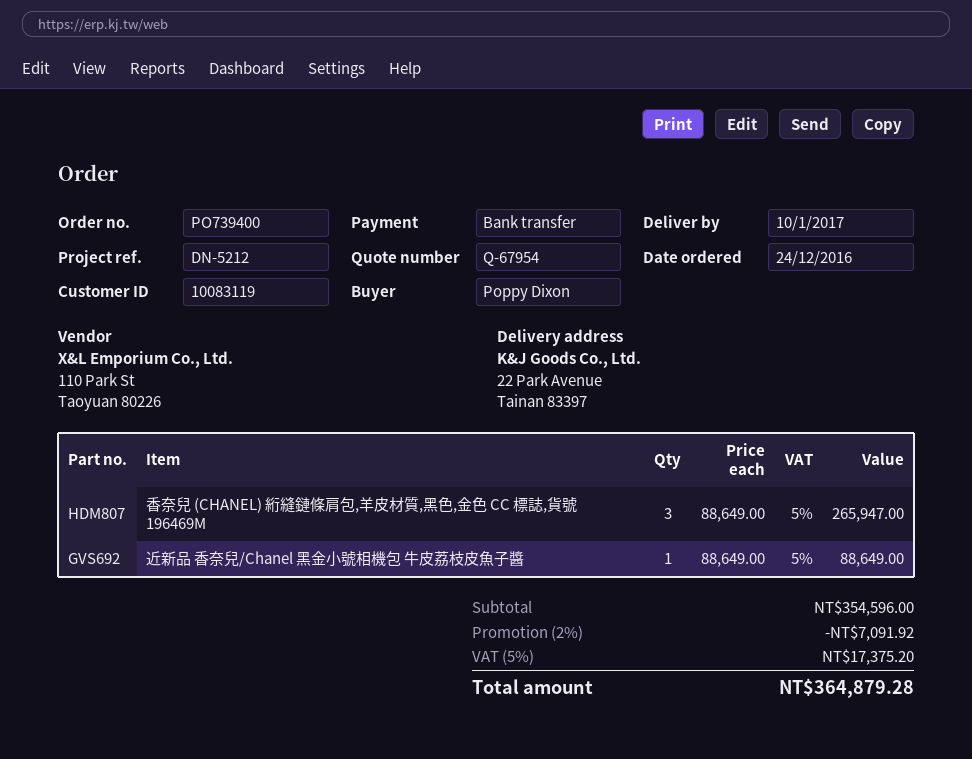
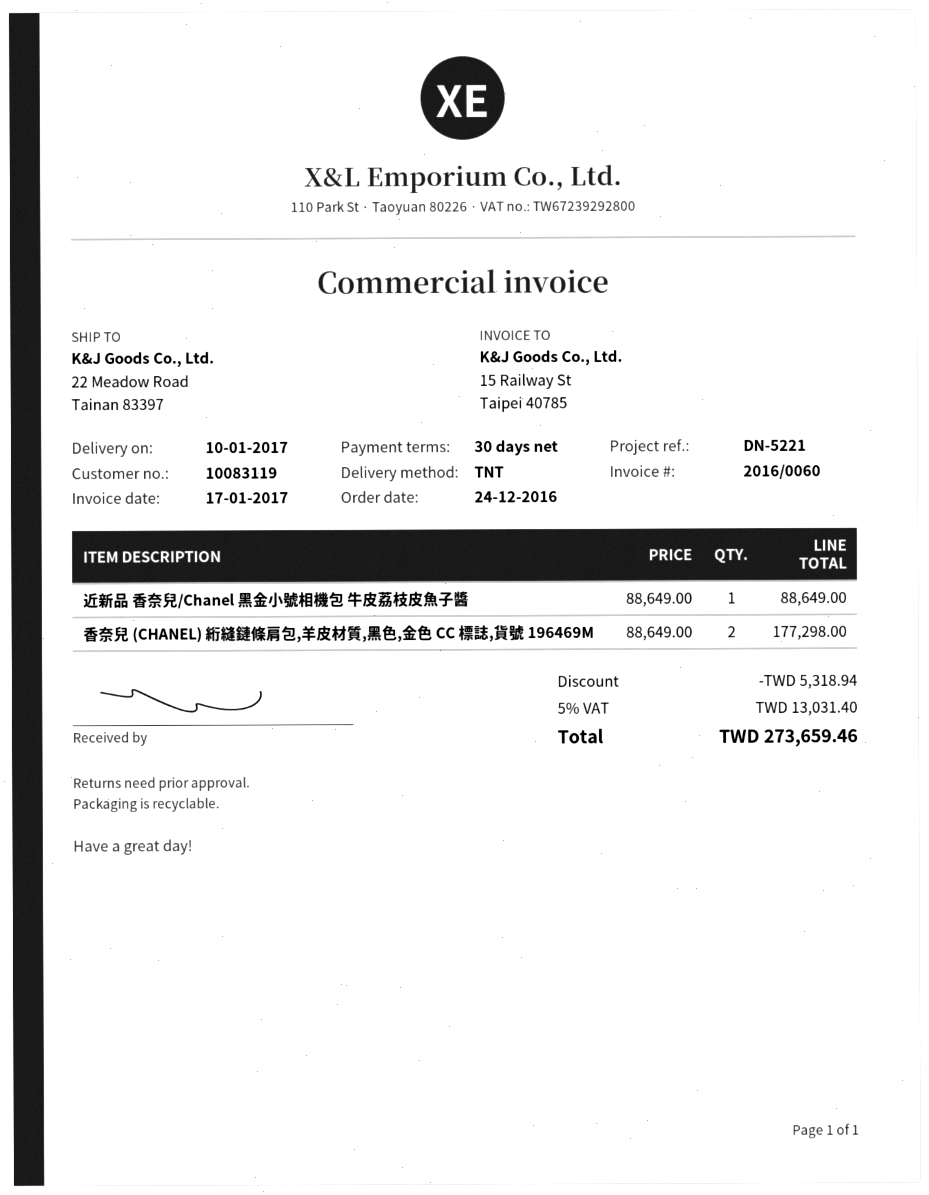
reference: DN-5212 -> DN-5221
ship to: 22 Park Avenue, Tainan 83397 -> 22 Meadow Road, Tainan 83397
香奈兒 (CHANEL) 絎縫鏈條肩包,羊皮材質,黑色,金色 CC 標誌,貨號 196469M: 3 x 88649.00 = 265947.00 -> 2 x 88649.00 = 177298.00
discount: 7091.92 -> 5318.94
tax: 5% = 17375.20 -> 5% = 13031.40
total: 364879.28 -> 273659.46

